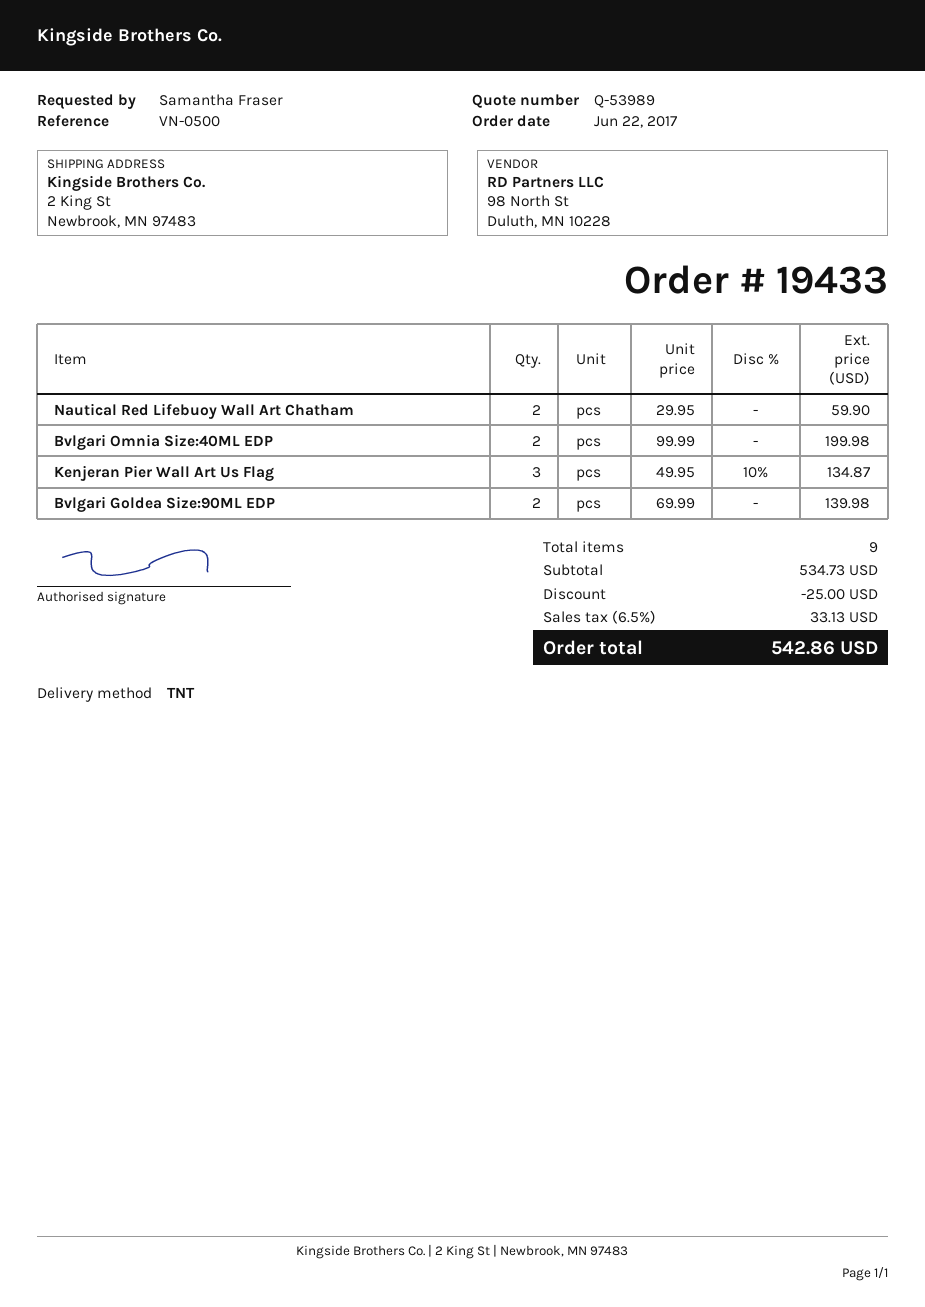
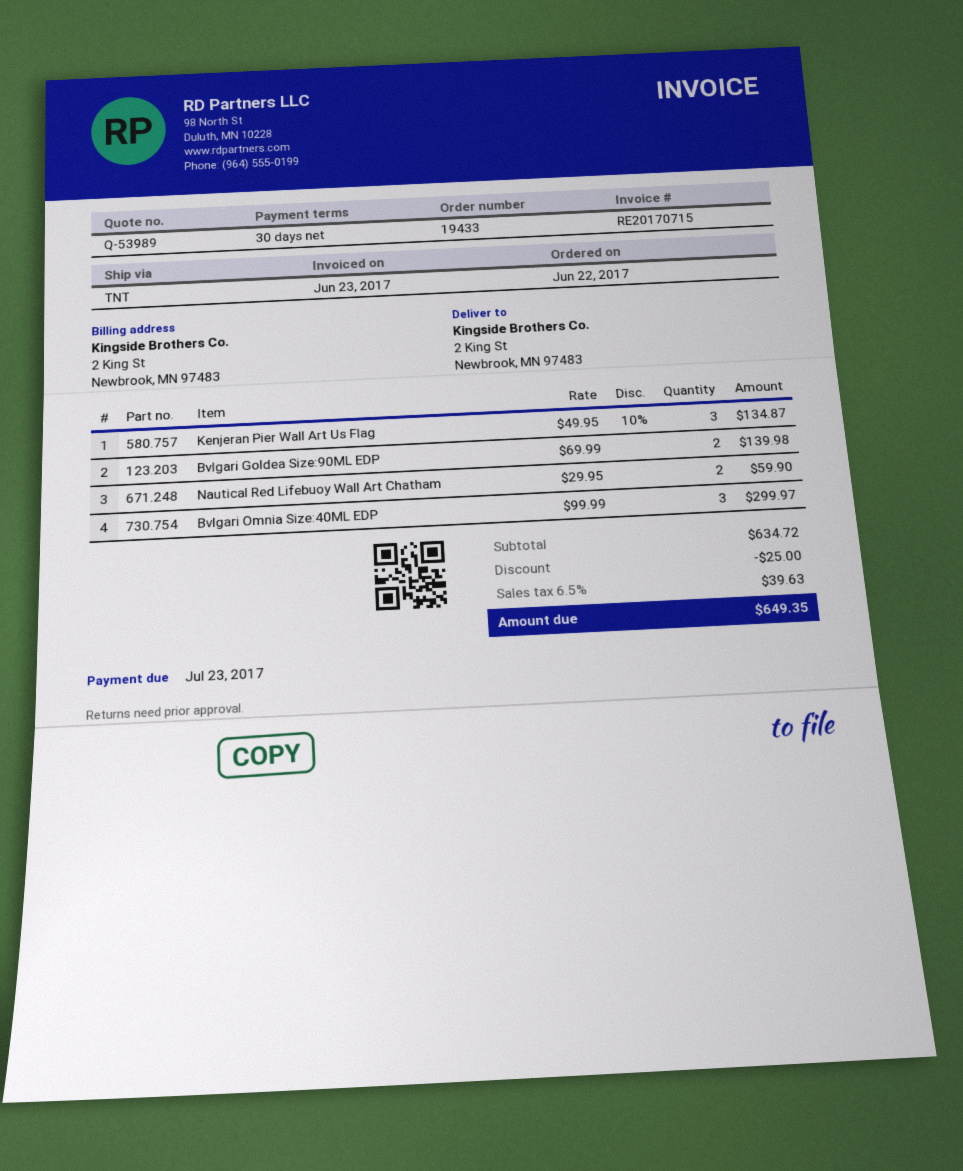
Bvlgari Omnia Size:40ML EDP: 2 x 99.99 = 199.98 -> 3 x 99.99 = 299.97
subtotal: 534.73 -> 634.72
tax: 6.5% = 33.13 -> 6.5% = 39.63
total: 542.86 -> 649.35

